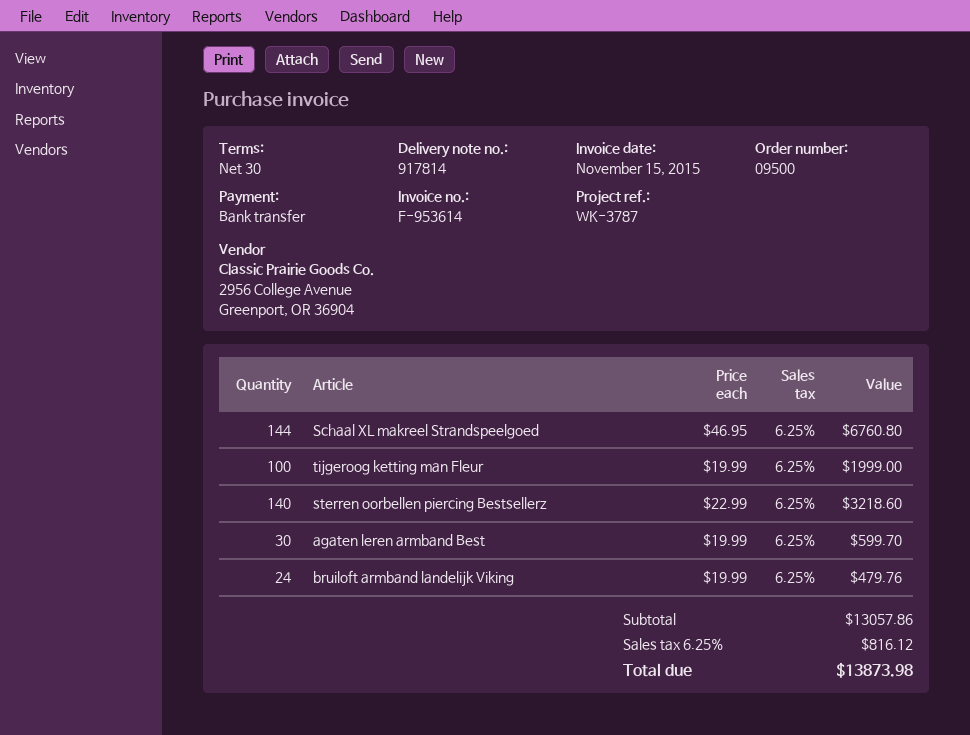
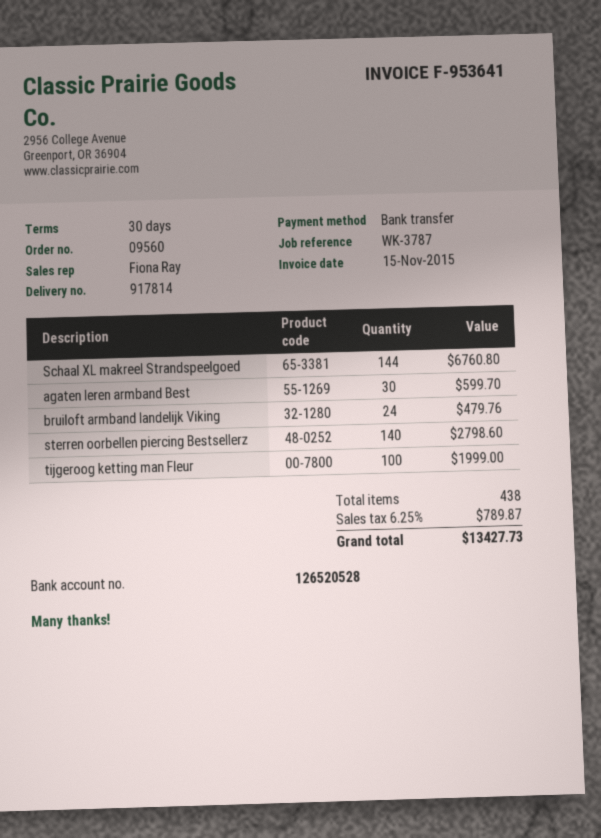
order number: 09500 -> 09560
invoice number: F-953614 -> F-953641
sterren oorbellen piercing Bestsellerz: 140 for 3218.60 -> 140 for 2798.60
tax: 6.25% = 816.12 -> 6.25% = 789.87
total: 13873.98 -> 13427.73

